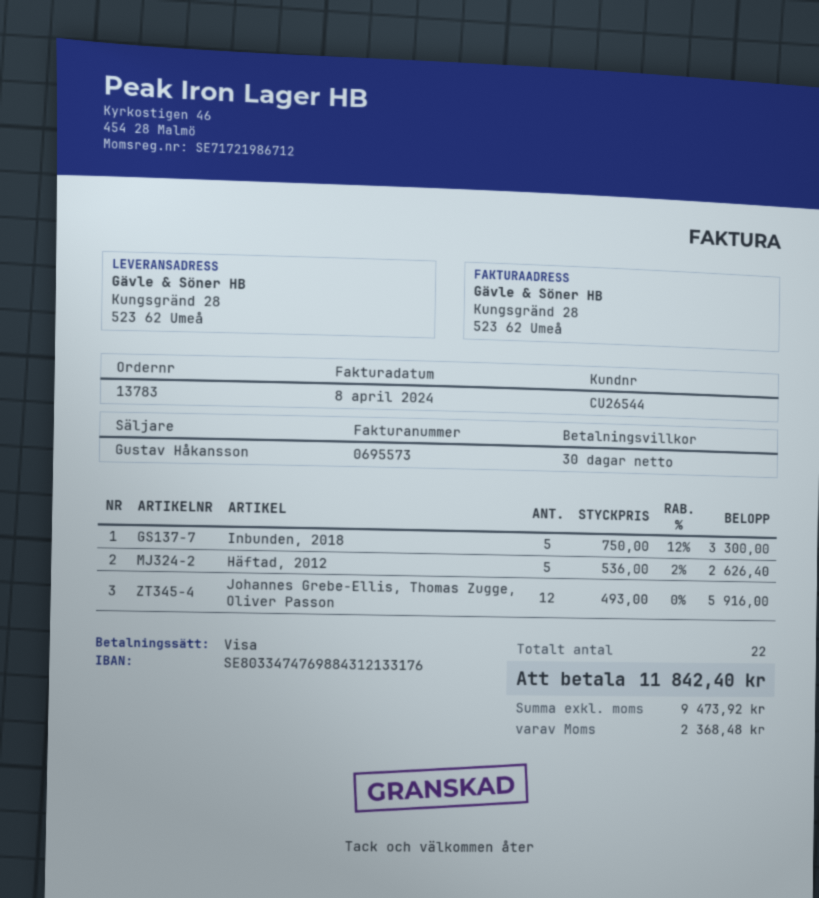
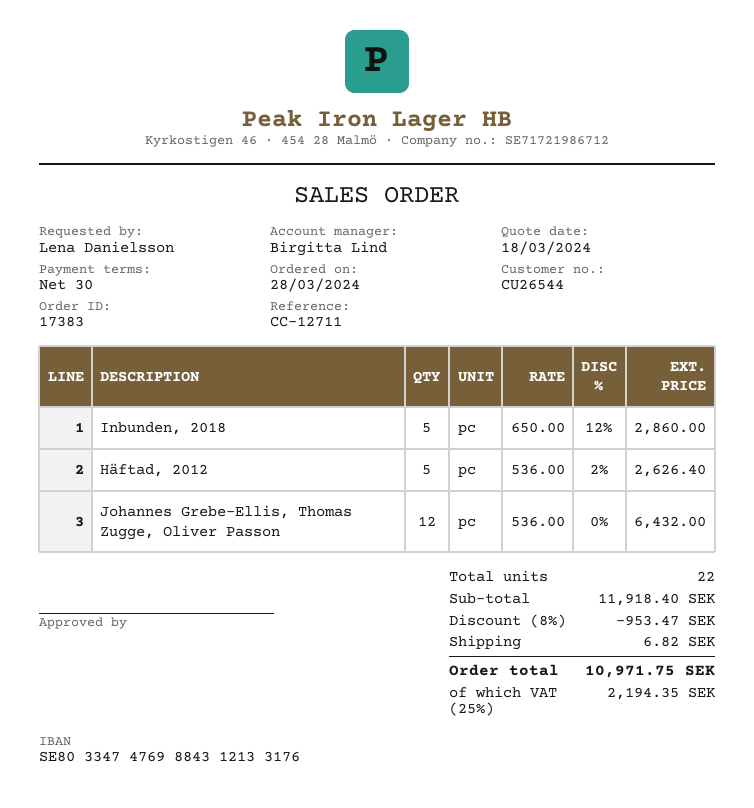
order number: 13783 -> 17383
sales rep: Gustav Håkansson -> Birgitta Lind
Inbunden, 2018: 5 x 750.00 - 12% = 3300.00 -> 5 x 650.00 - 12% = 2860.00
Johannes Grebe-Ellis, Thomas Zugge, Oliver Passon: 12 x 493.00 = 5916.00 -> 12 x 536.00 = 6432.00
discount: none -> 8% = 953.47
shipping: none -> 6.82
tax: 2368.48 -> 2194.35
total: 11842.40 -> 10971.75

